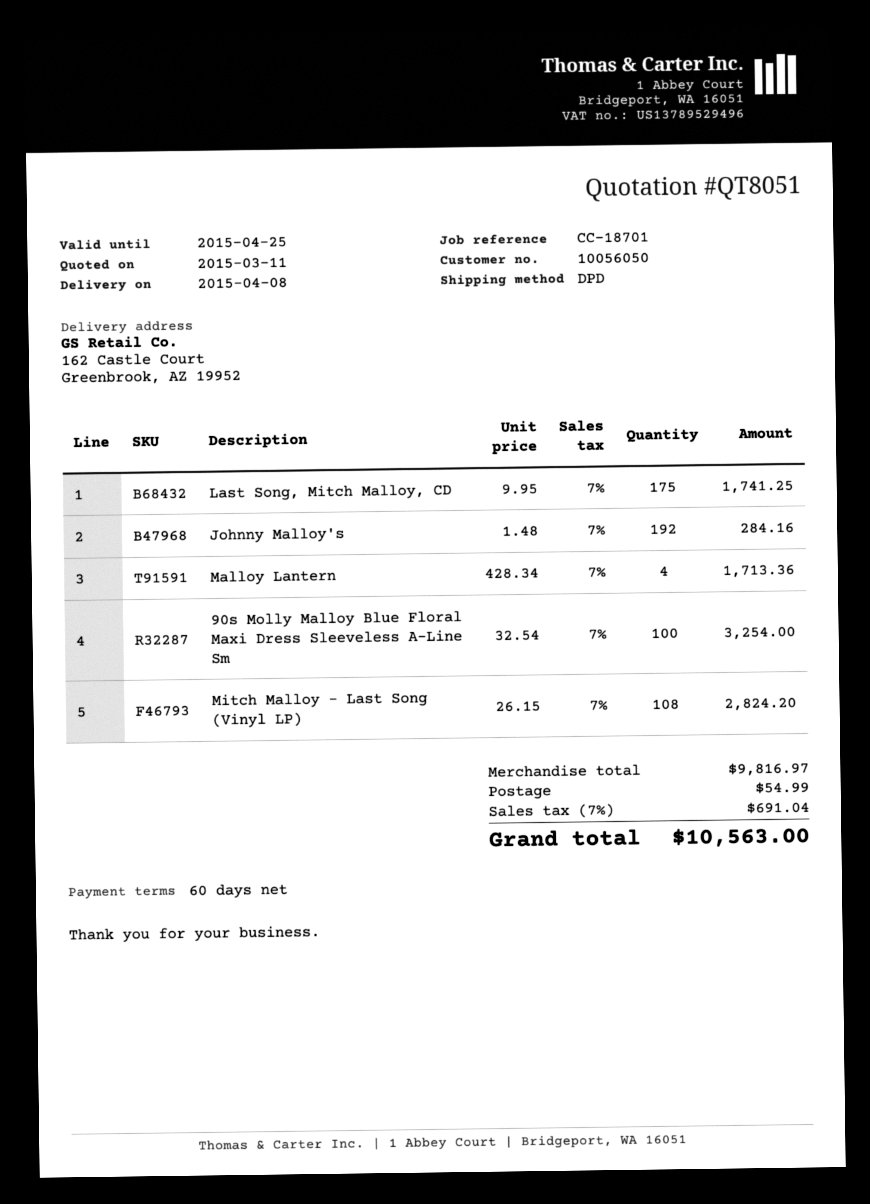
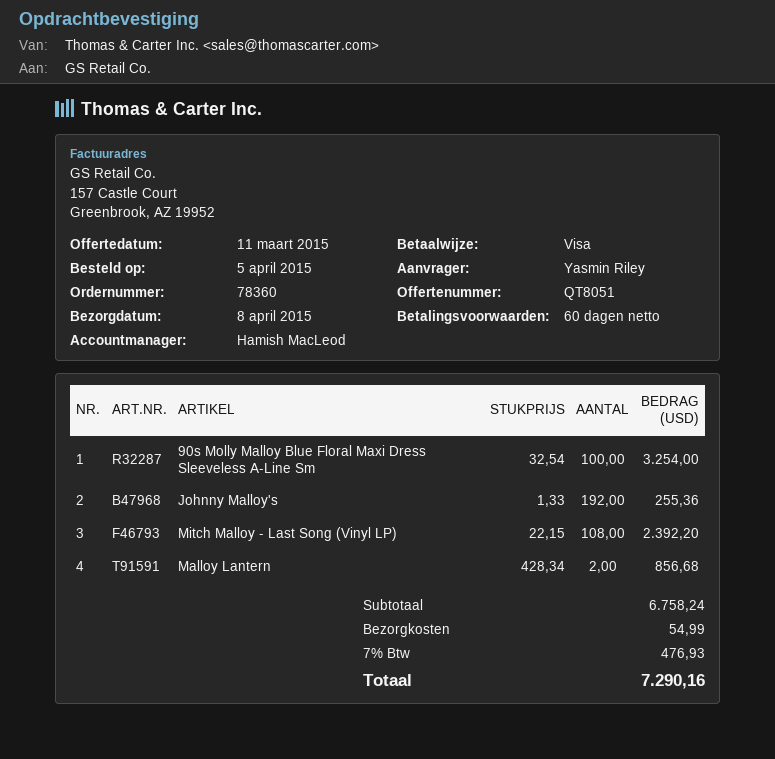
Last Song, Mitch Malloy, CD: 175 x 9.95 = 1741.25 -> none
Johnny Malloy's: 192 x 1.48 = 284.16 -> 192 x 1.33 = 255.36
Malloy Lantern: 4 x 428.34 = 1713.36 -> 2 x 428.34 = 856.68
Mitch Malloy - Last Song (Vinyl LP): 108 x 26.15 = 2824.20 -> 108 x 22.15 = 2392.20
subtotal: 9816.97 -> 6758.24
tax: 7% = 691.04 -> 7% = 476.93
total: 10563.00 -> 7290.16

